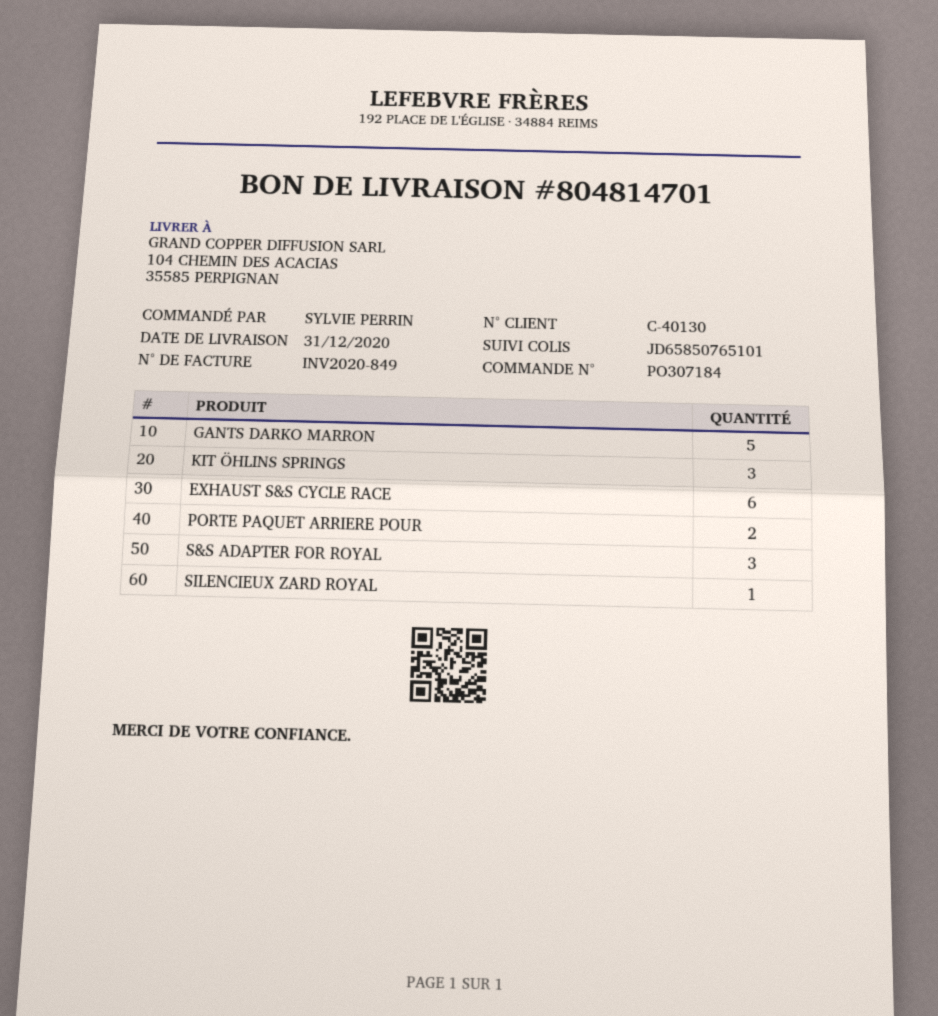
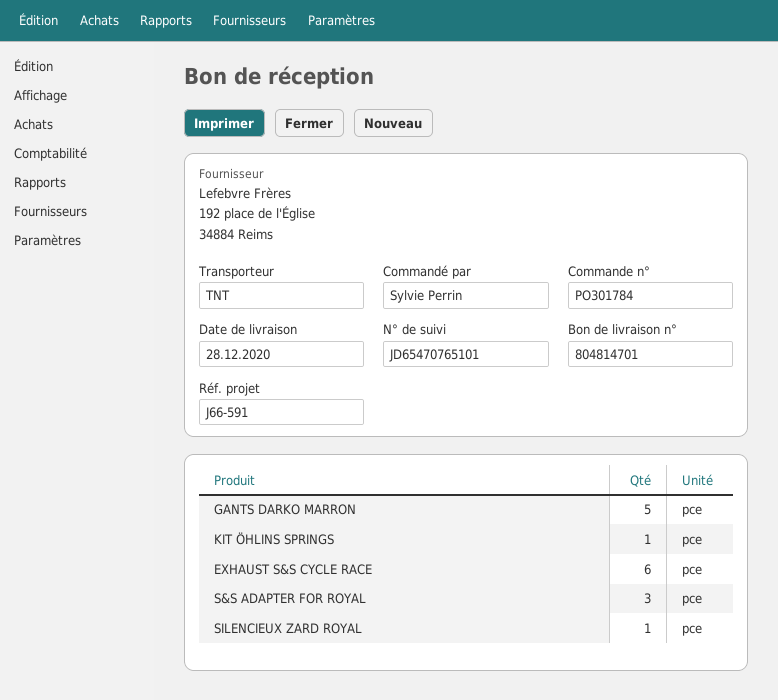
order number: PO307184 -> PO301784
delivery date: 2020-12-31 -> 2020-12-28
tracking number: JD65850765101 -> JD65470765101
KIT ÖHLINS SPRINGS: 3 -> 1
PORTE PAQUET ARRIERE POUR: 2 -> none

